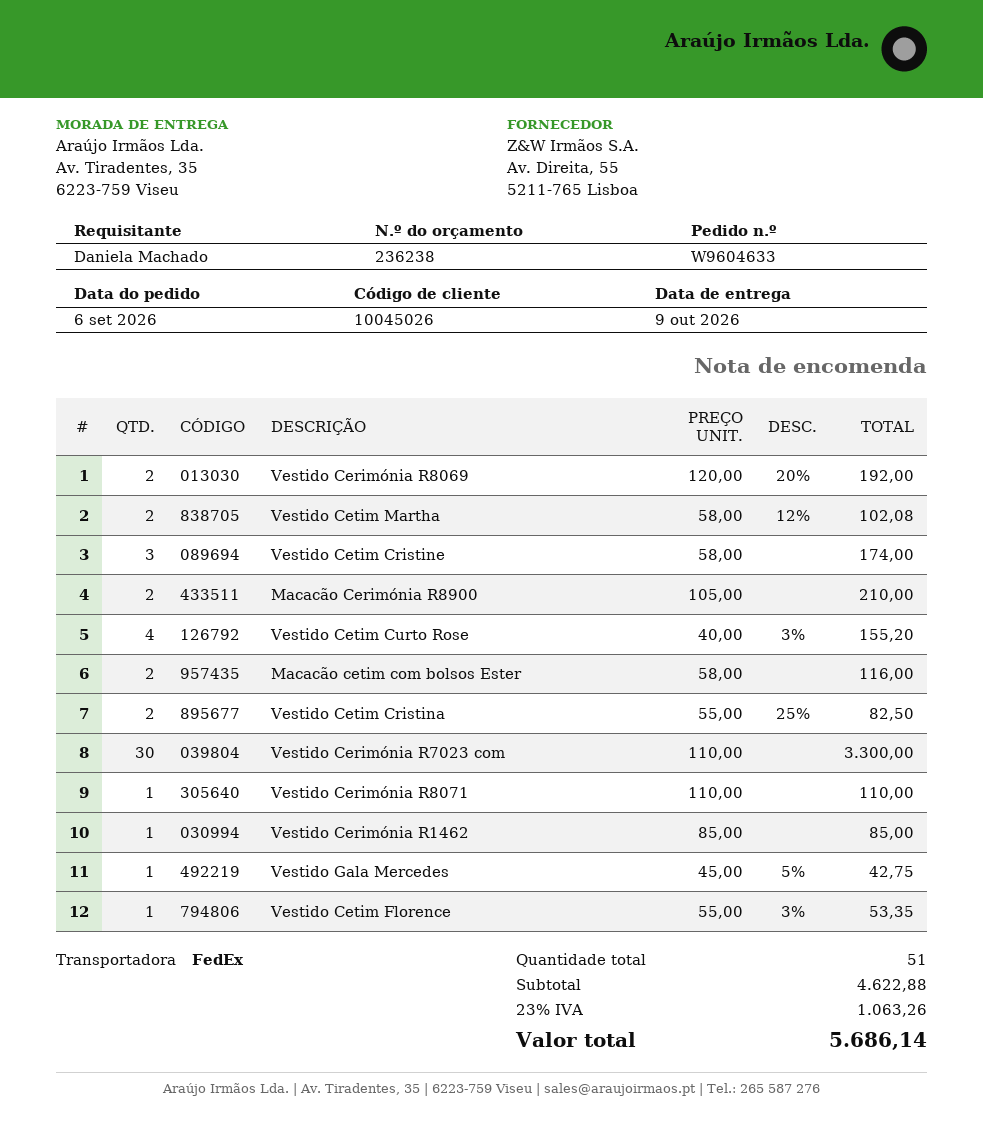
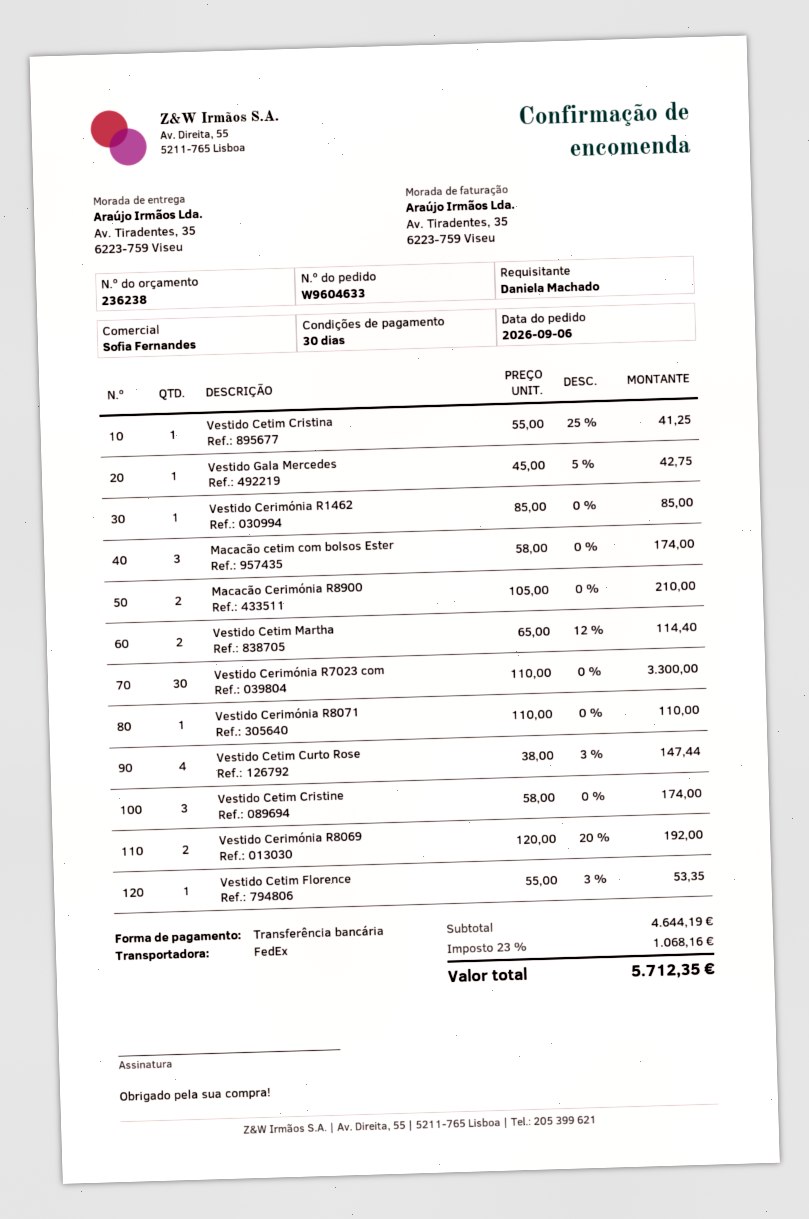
Vestido Cetim Martha: 2 x 58.00 - 12% = 102.08 -> 2 x 65.00 - 12% = 114.40
Vestido Cetim Curto Rose: 4 x 40.00 - 3% = 155.20 -> 4 x 38.00 - 3% = 147.44
Macacão cetim com bolsos Ester: 2 x 58.00 = 116.00 -> 3 x 58.00 = 174.00
Vestido Cetim Cristina: 2 x 55.00 - 25% = 82.50 -> 1 x 55.00 - 25% = 41.25
subtotal: 4622.88 -> 4644.19
tax: 23% = 1063.26 -> 23% = 1068.16
total: 5686.14 -> 5712.35

